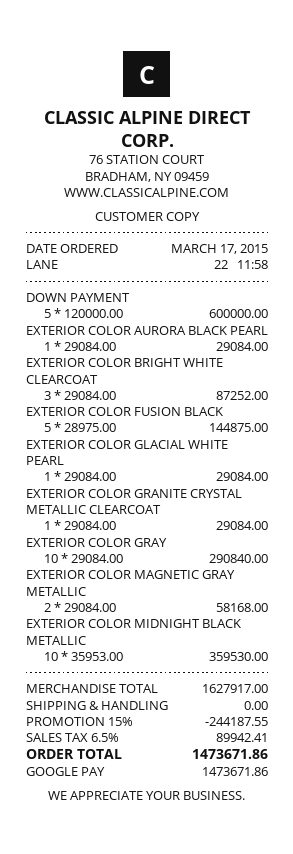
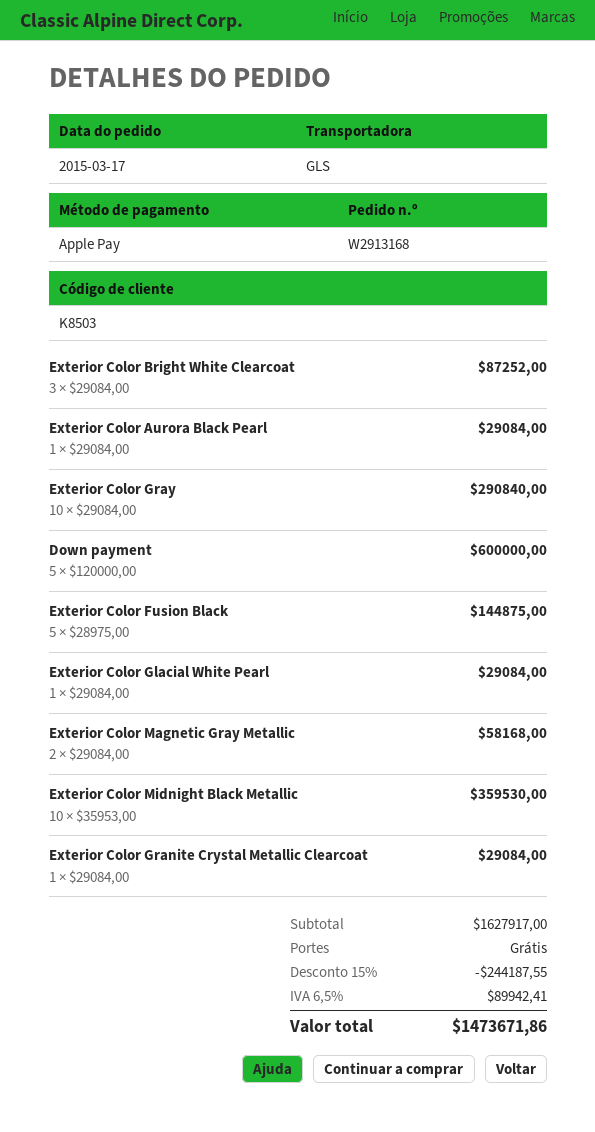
payment method: Google Pay -> Apple Pay

